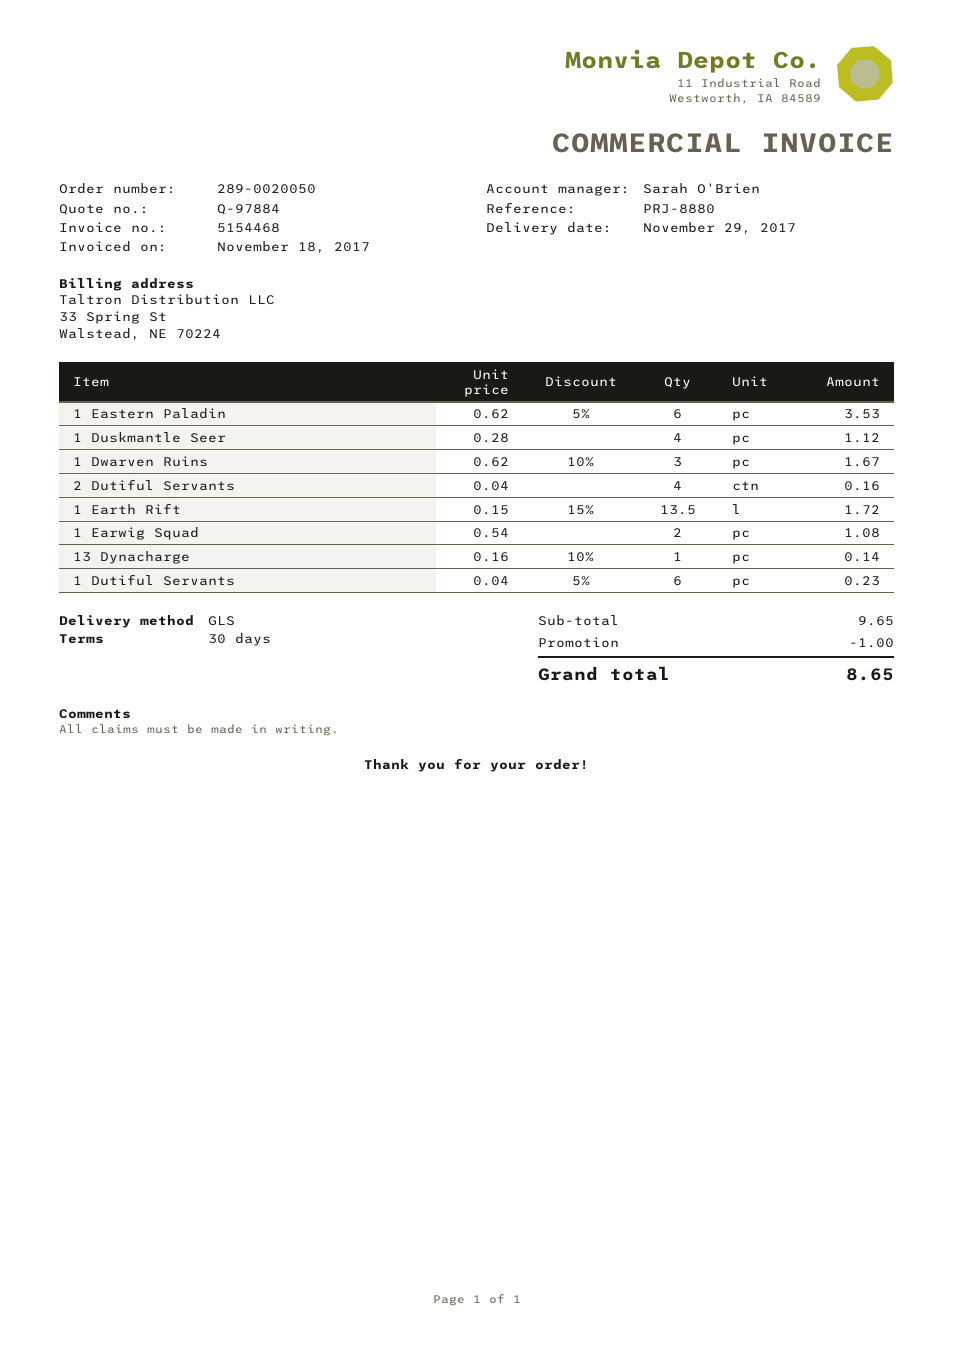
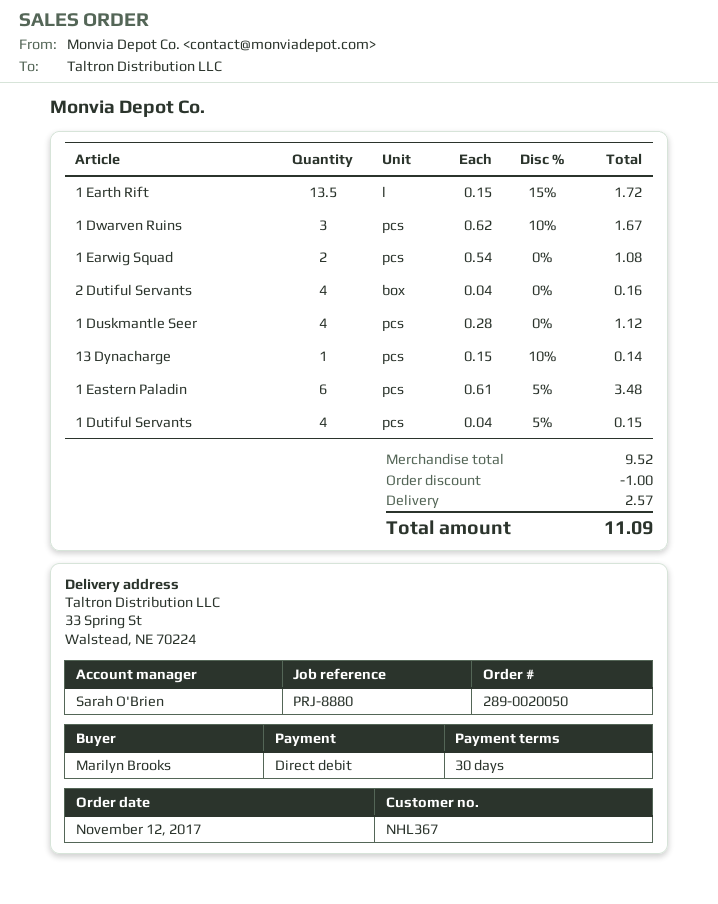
1 Eastern Paladin: 6 x 0.62 - 5% = 3.53 -> 6 x 0.61 - 5% = 3.48
13 Dynacharge: 1 x 0.16 - 10% = 0.14 -> 1 x 0.15 - 10% = 0.14
1 Dutiful Servants: 6 x 0.04 - 5% = 0.23 -> 4 x 0.04 - 5% = 0.15
subtotal: 9.65 -> 9.52
shipping: none -> 2.57
total: 8.65 -> 11.09

